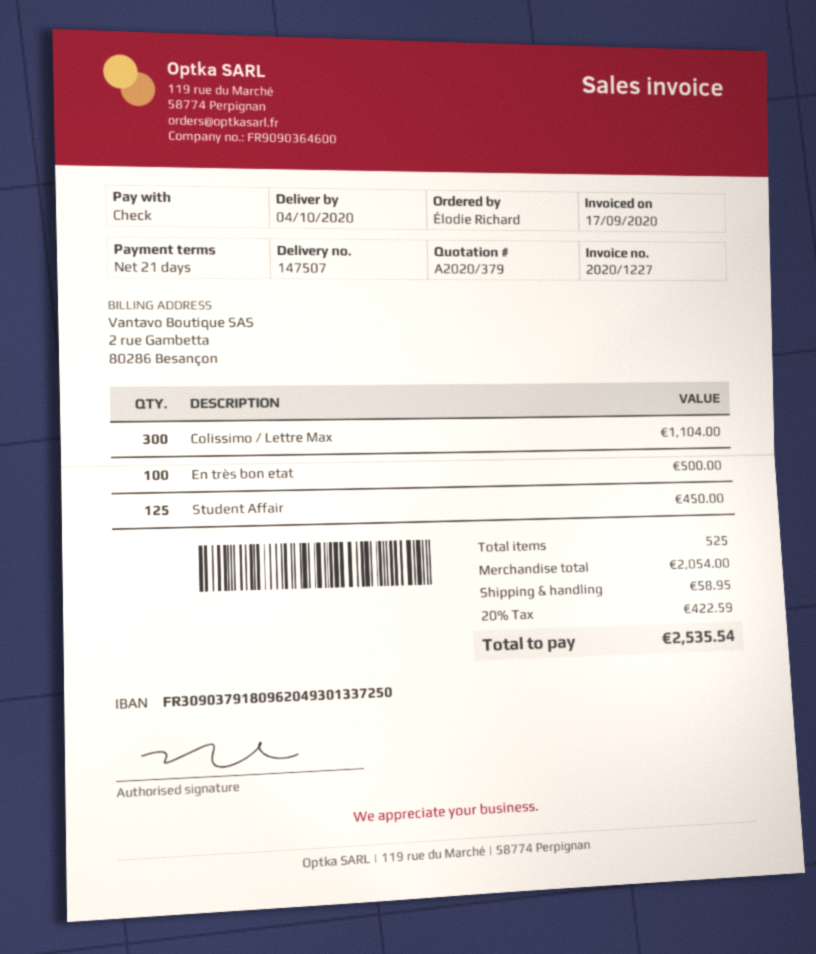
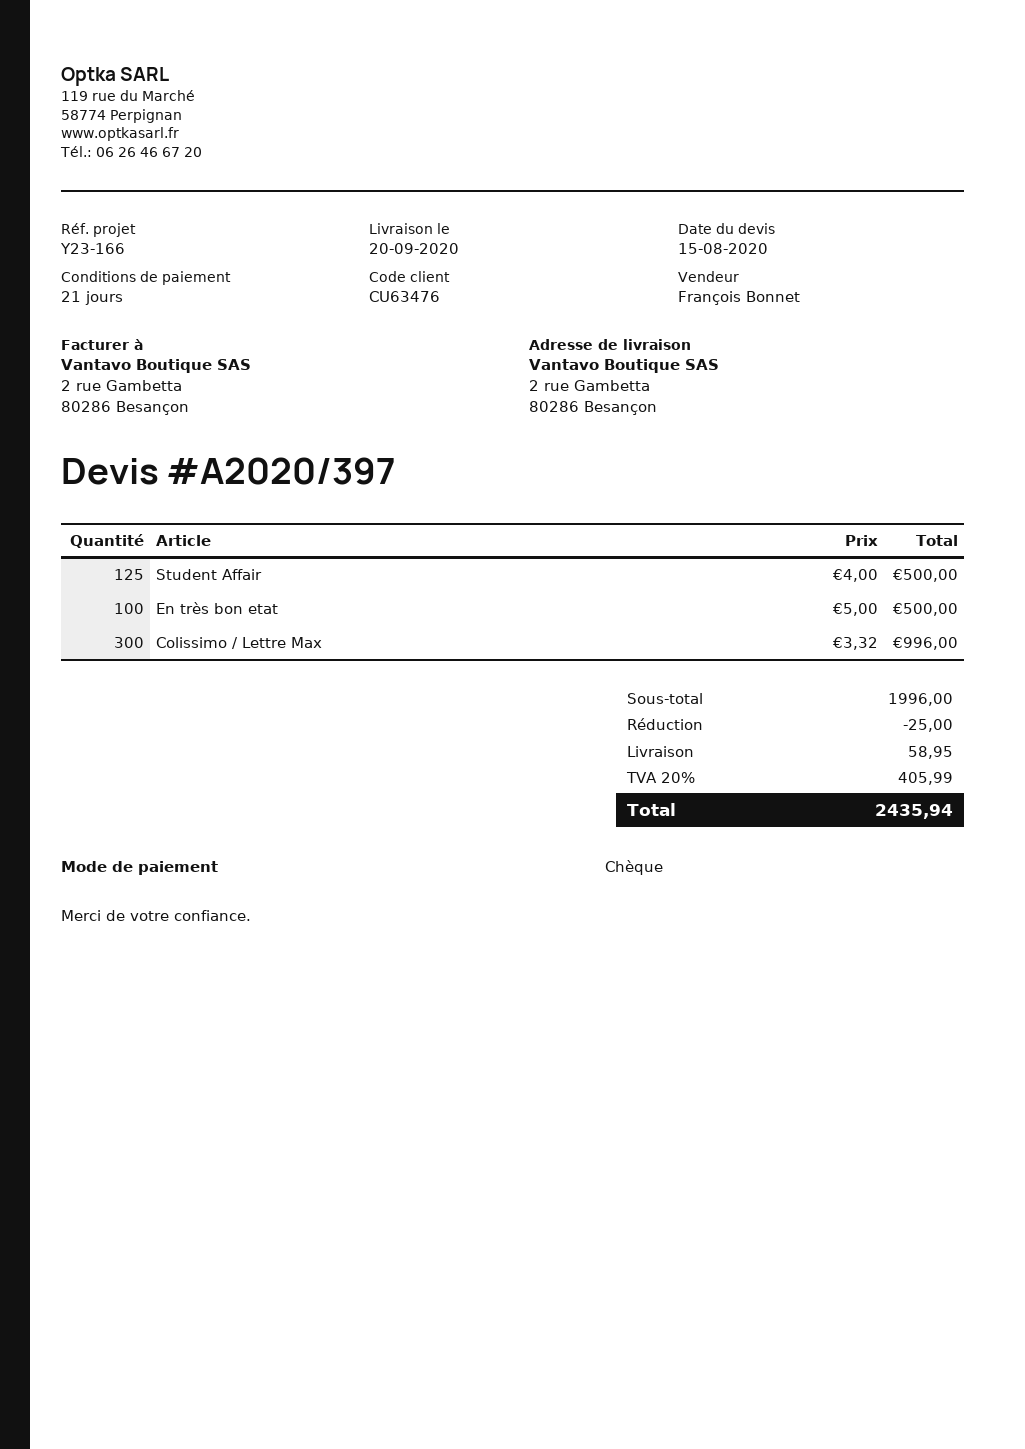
quote number: A2020/379 -> A2020/397
delivery date: 2020-10-04 -> 2020-09-20
Colissimo / Lettre Max: 300 for 1104.00 -> 300 for 996.00
Student Affair: 125 for 450.00 -> 125 for 500.00
subtotal: 2054.00 -> 1996.00
discount: none -> 25.00
tax: 20% = 422.59 -> 20% = 405.99
total: 2535.54 -> 2435.94

